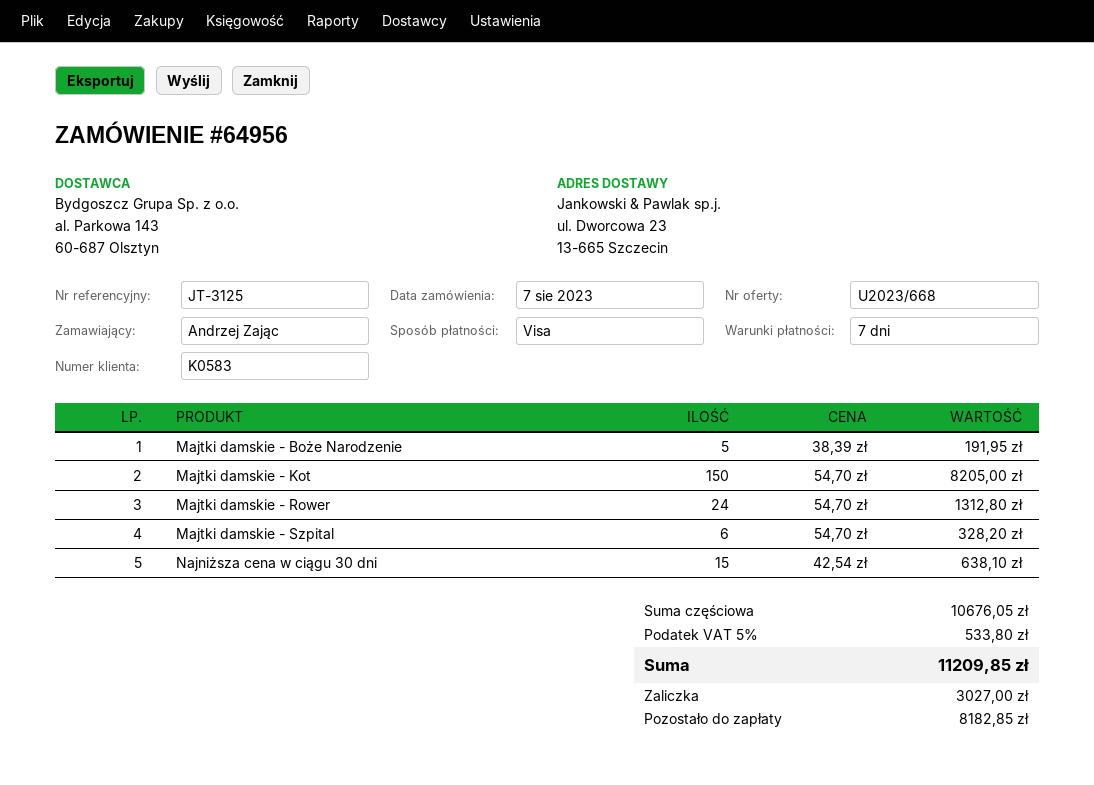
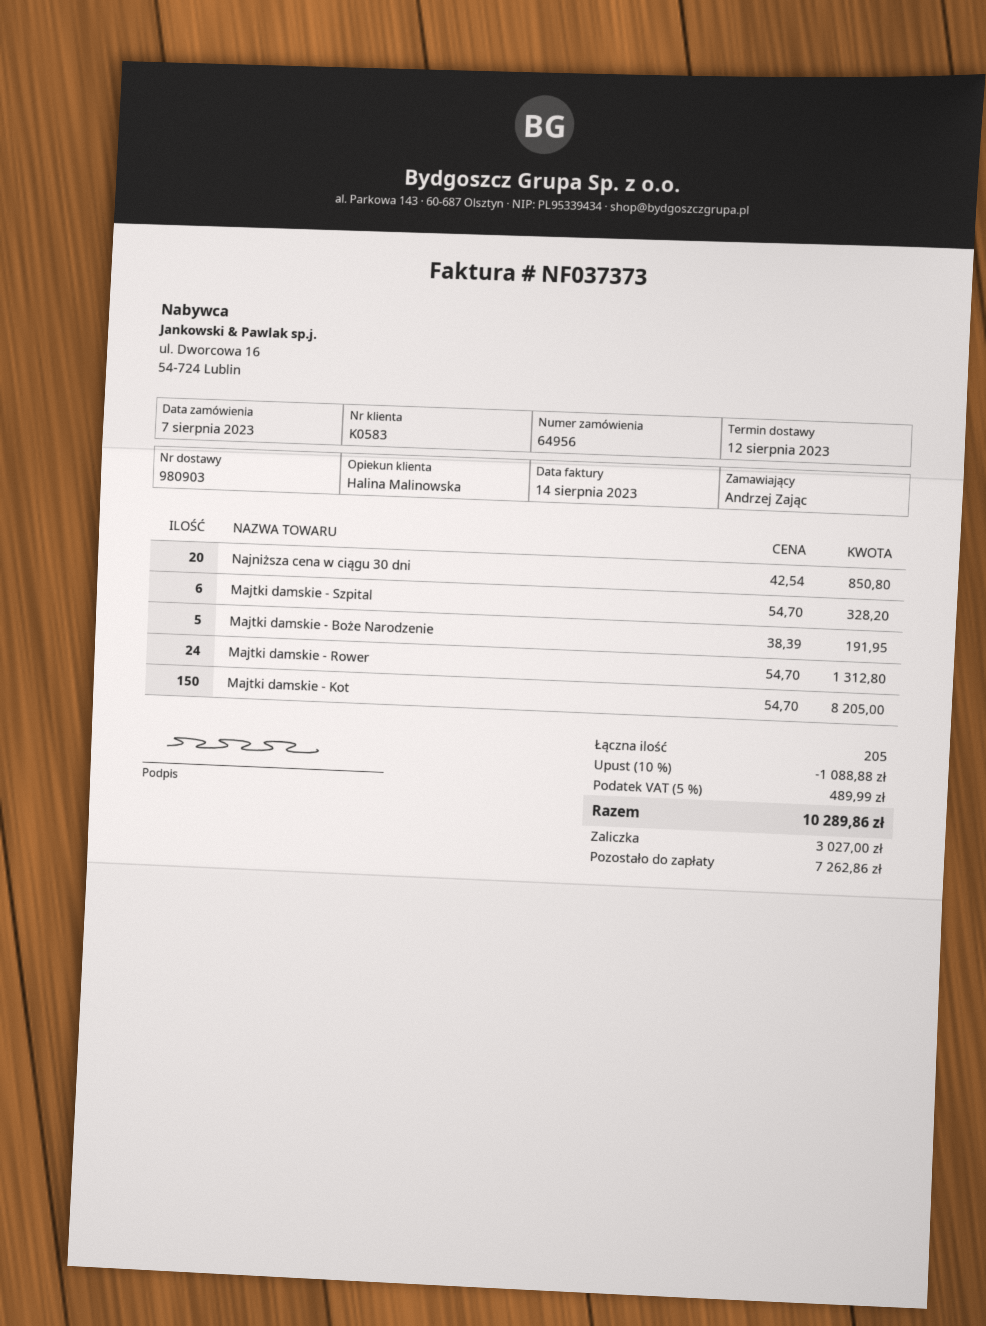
Najniższa cena w ciągu 30 dni: 15 x 42.54 = 638.10 -> 20 x 42.54 = 850.80
discount: none -> 10% = 1088.88
tax: 5% = 533.80 -> 5% = 489.99
total: 11209.85 -> 10289.86
balance: 8182.85 -> 7262.86

